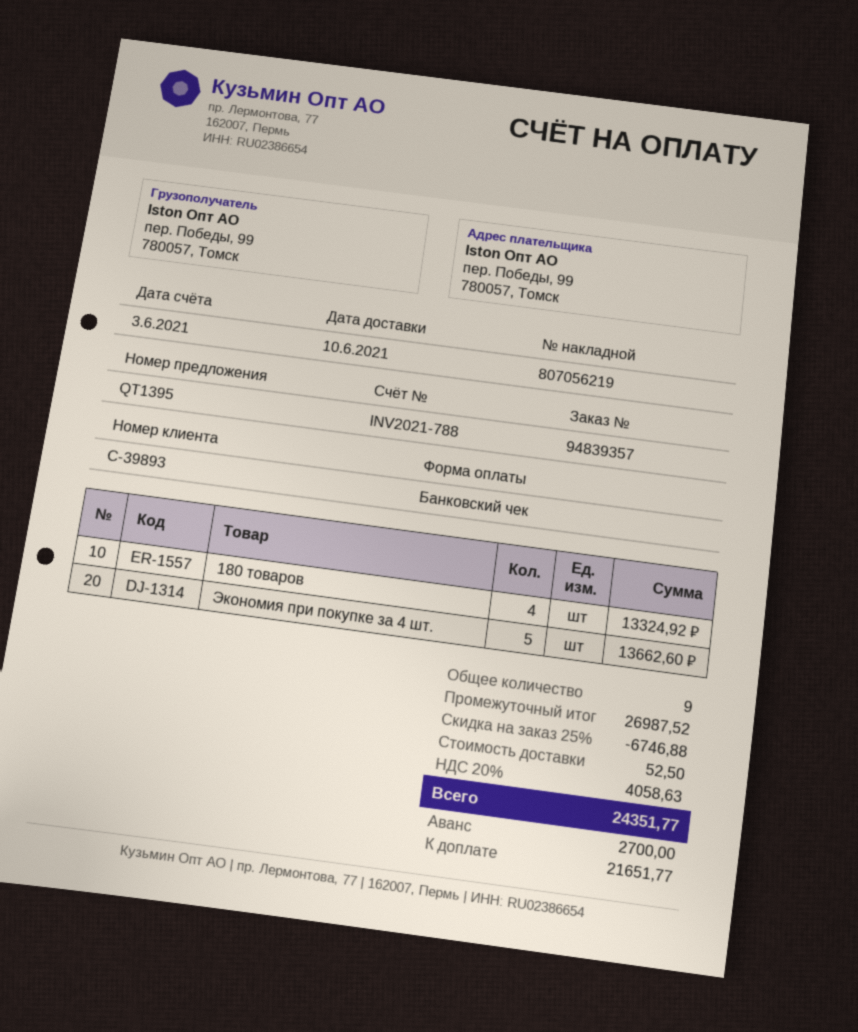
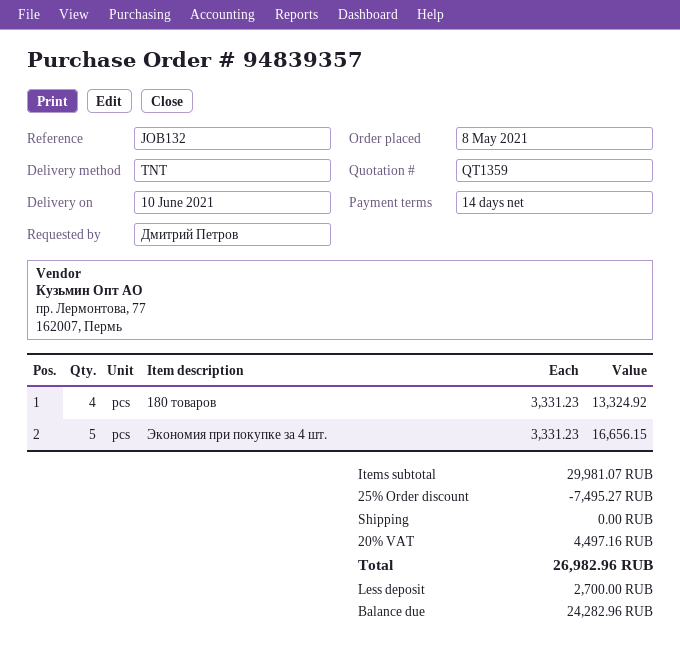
quote number: QT1395 -> QT1359
Экономия при покупке за 4 шт.: 5 for 13662.60 -> 5 for 16656.15
subtotal: 26987.52 -> 29981.07
discount: 25% = 6746.88 -> 25% = 7495.27
shipping: 52.50 -> 0.00
tax: 20% = 4058.63 -> 20% = 4497.16
total: 24351.77 -> 26982.96
balance: 21651.77 -> 24282.96

